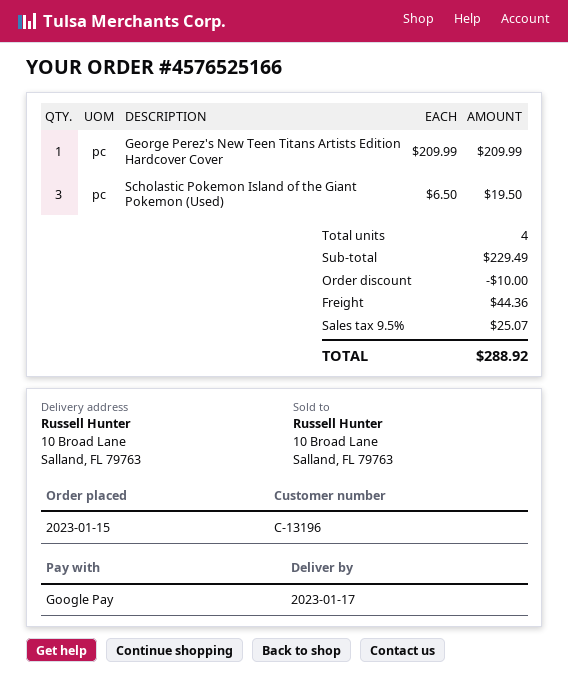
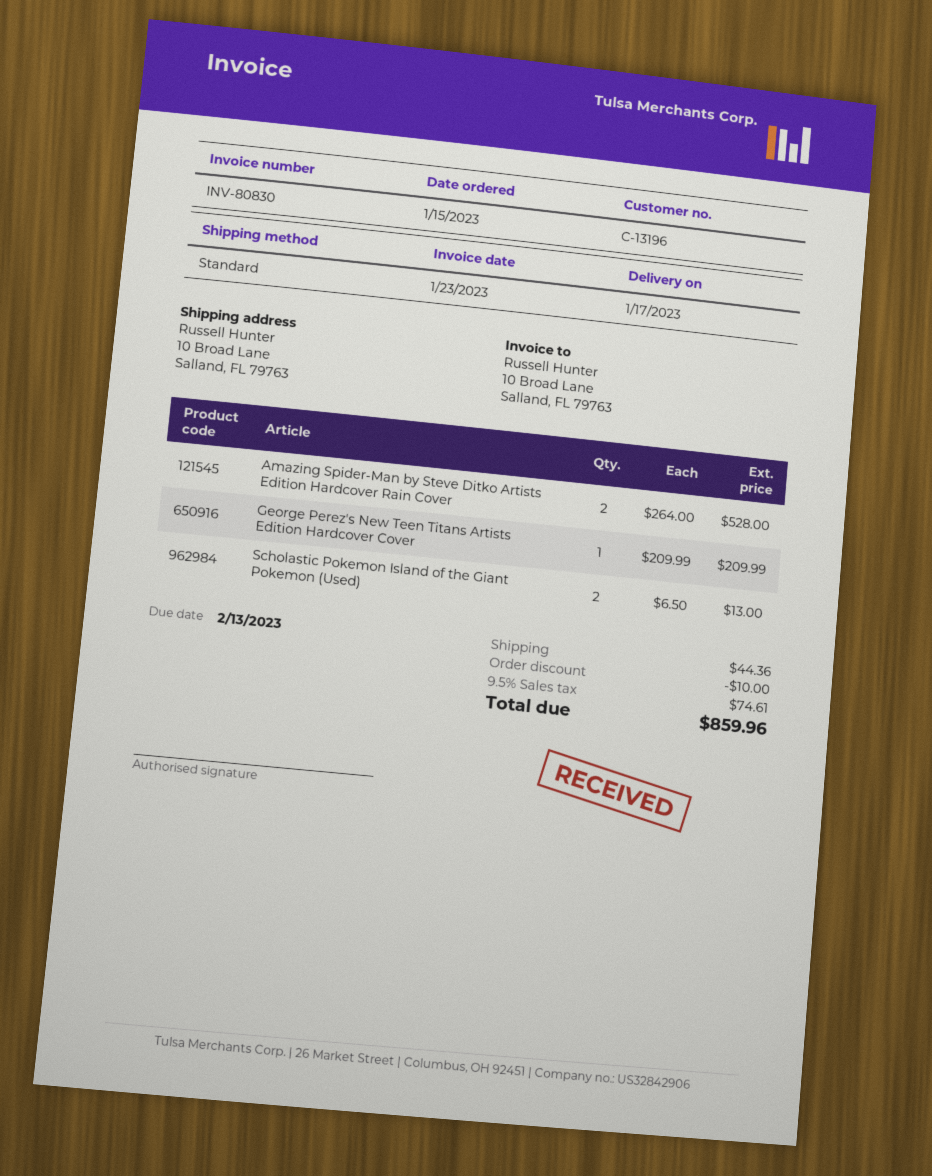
Scholastic Pokemon Island of the Giant Pokemon (Used): 3 x 6.50 = 19.50 -> 2 x 6.50 = 13.00
Amazing Spider-Man by Steve Ditko Artists Edition Hardcover Rain Cover: none -> 2 x 264.00 = 528.00
tax: 9.5% = 25.07 -> 9.5% = 74.61
total: 288.92 -> 859.96

